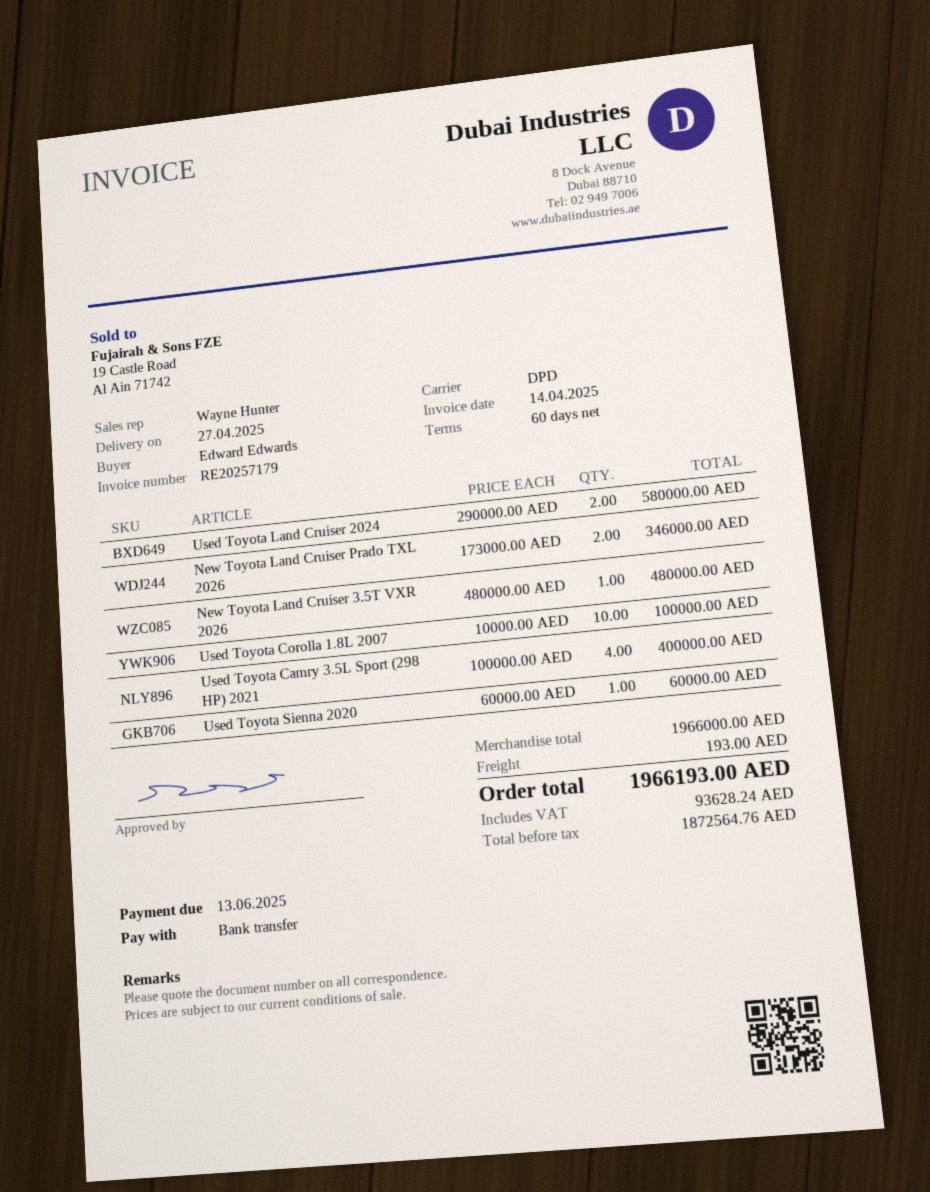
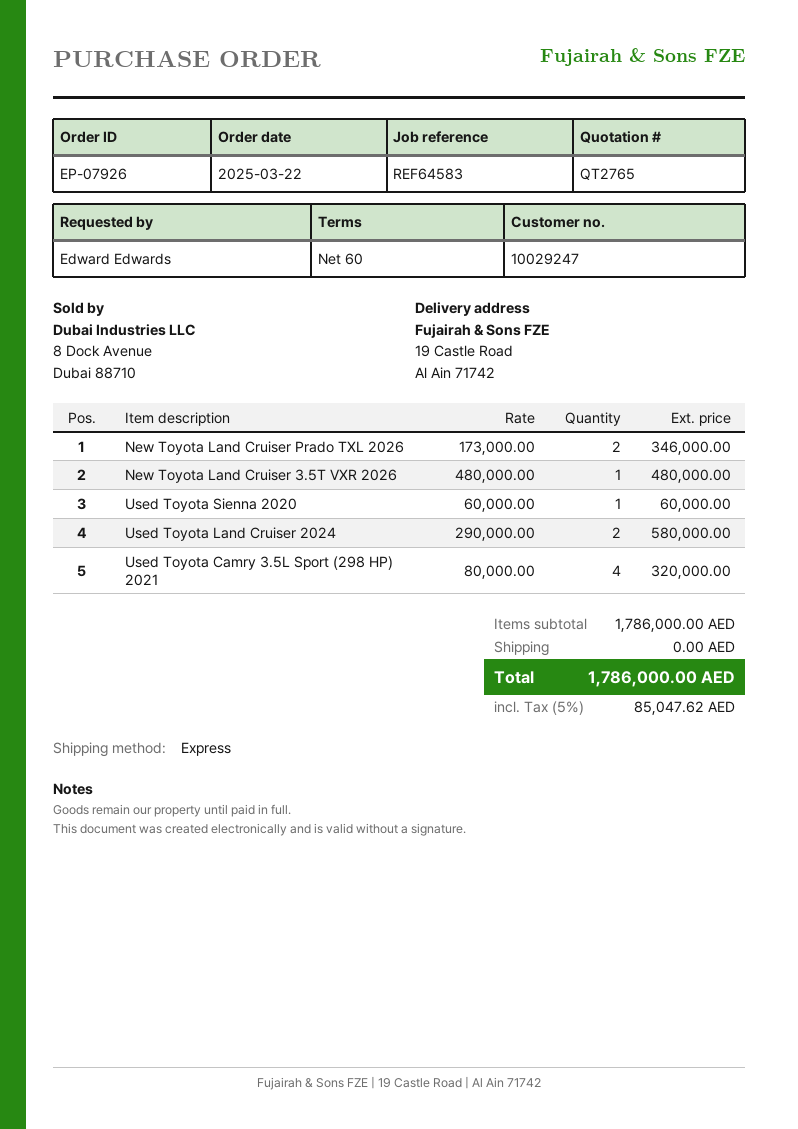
shipping method: DPD -> express
Used Toyota Corolla 1.8L 2007: 10 x 10000.00 = 100000.00 -> none
Used Toyota Camry 3.5L Sport (298 HP) 2021: 4 x 100000.00 = 400000.00 -> 4 x 80000.00 = 320000.00
subtotal: 1966000.00 -> 1786000.00
shipping: 193.00 -> 0.00
tax: 93628.24 -> 85047.62
total: 1966193.00 -> 1786000.00

